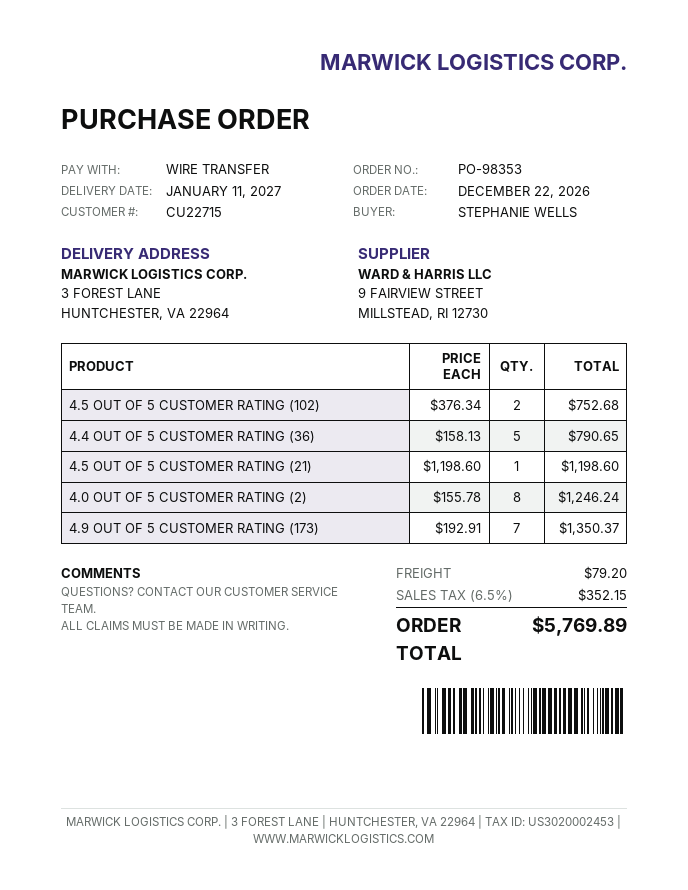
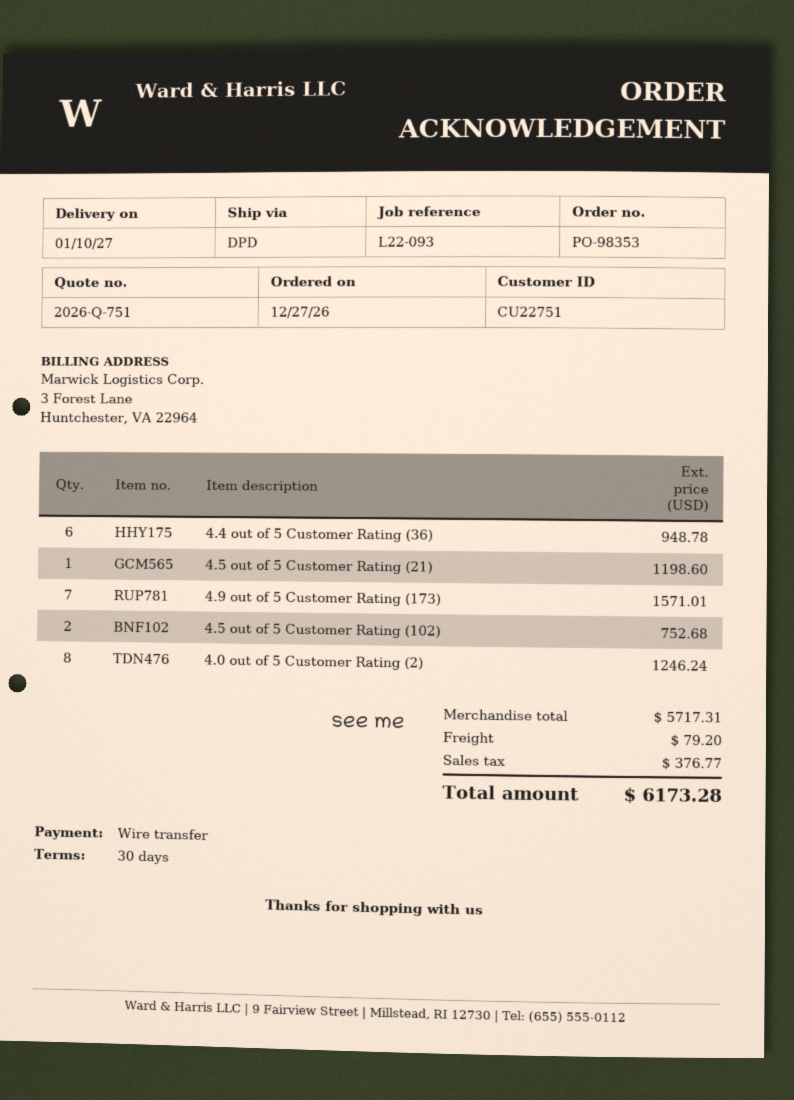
order date: 2026-12-22 -> 2026-12-27
delivery date: 2027-01-11 -> 2027-01-10
customer number: CU22715 -> CU22751
4.4 OUT OF 5 CUSTOMER RATING (36): 5 for 790.65 -> 6 for 948.78
4.9 OUT OF 5 CUSTOMER RATING (173): 7 for 1350.37 -> 7 for 1571.01
tax: 352.15 -> 376.77
total: 5769.89 -> 6173.28

